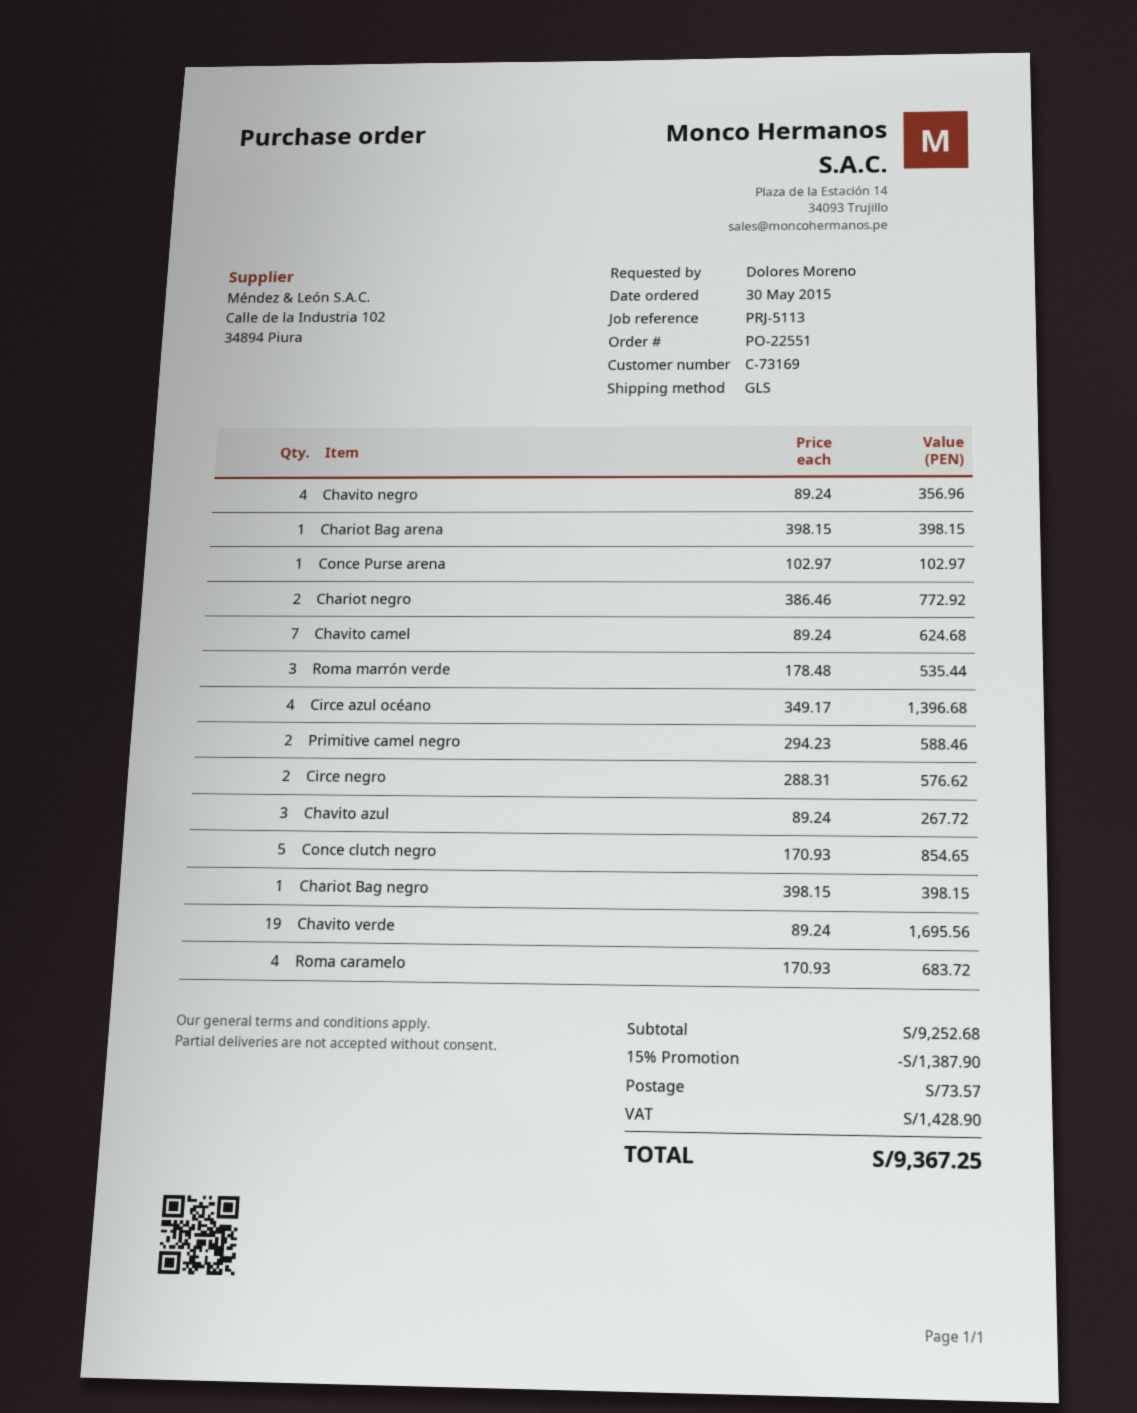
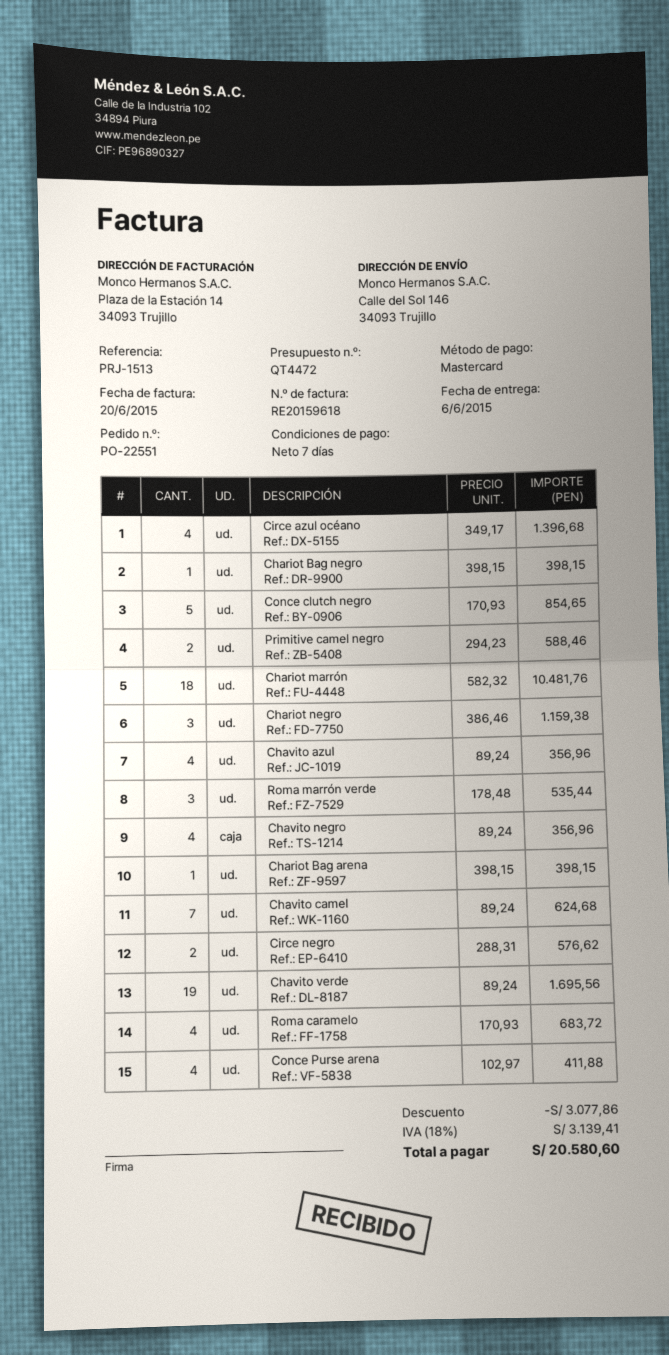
reference: PRJ-5113 -> PRJ-1513
Conce Purse arena: 1 x 102.97 = 102.97 -> 4 x 102.97 = 411.88
Chariot negro: 2 x 386.46 = 772.92 -> 3 x 386.46 = 1159.38
Chavito azul: 3 x 89.24 = 267.72 -> 4 x 89.24 = 356.96
Chariot marrón: none -> 18 x 582.32 = 10481.76
discount: 1387.90 -> 3077.86
shipping: 73.57 -> none
tax: 1428.90 -> 3139.41
total: 9367.25 -> 20580.60

